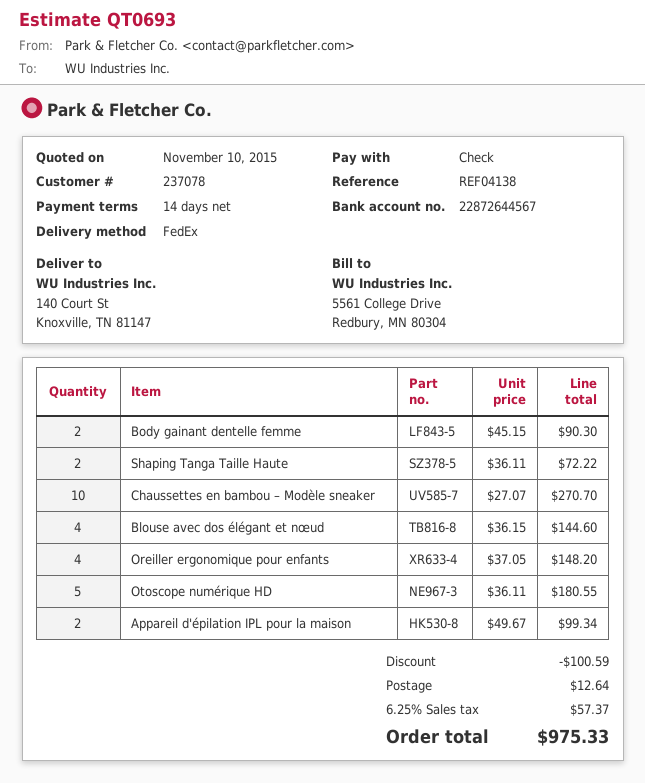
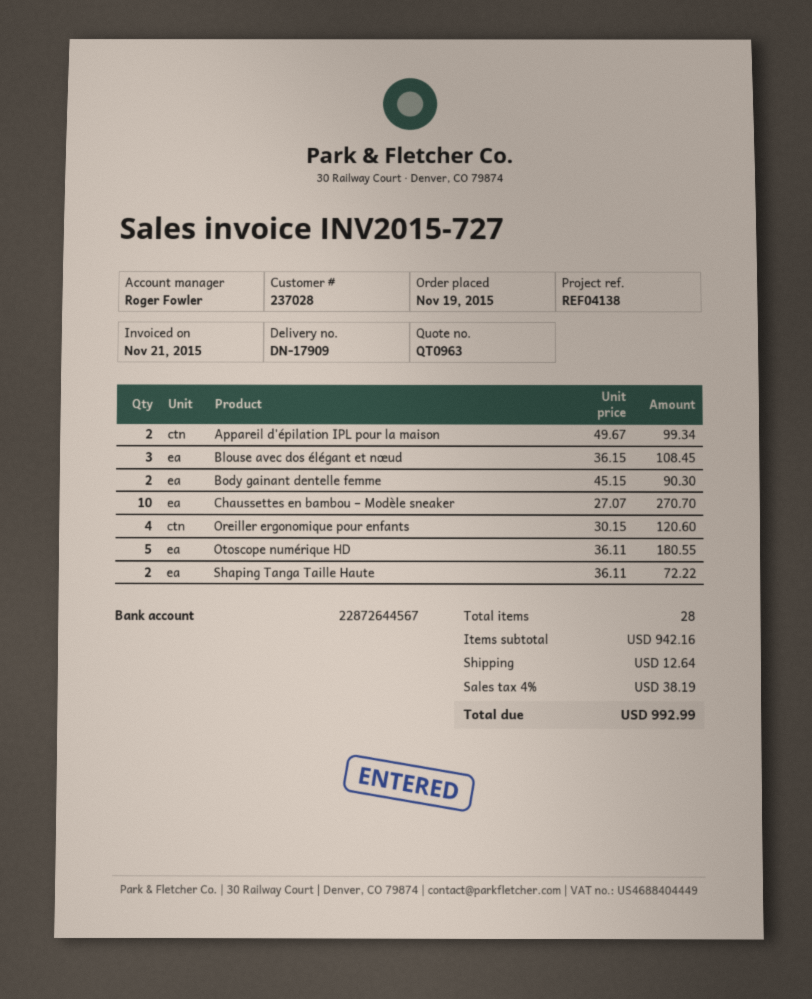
quote number: QT0693 -> QT0963
customer number: 237078 -> 237028
Blouse avec dos élégant et nœud: 4 x 36.15 = 144.60 -> 3 x 36.15 = 108.45
Oreiller ergonomique pour enfants: 4 x 37.05 = 148.20 -> 4 x 30.15 = 120.60
discount: 100.59 -> none
tax: 6.25% = 57.37 -> 4% = 38.19
total: 975.33 -> 992.99

